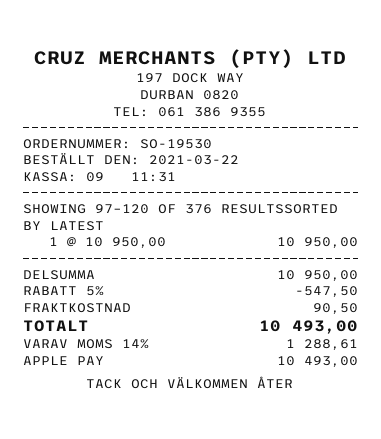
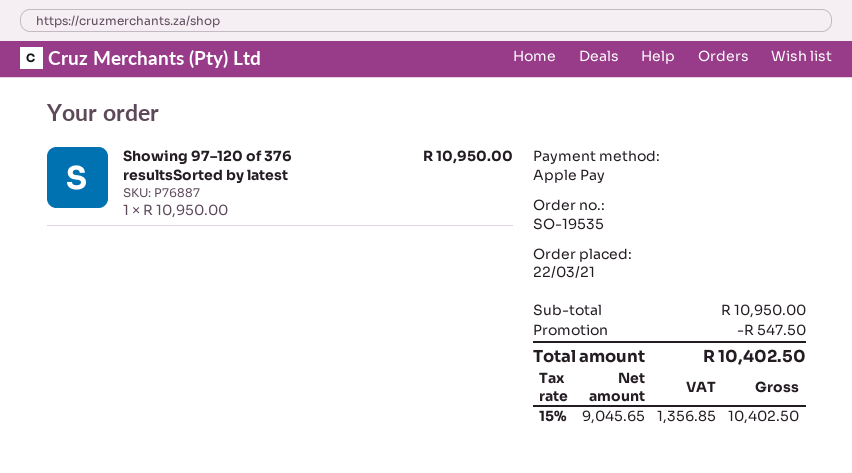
order number: SO-19530 -> SO-19535
shipping: 90.50 -> none
tax: 14% = 1288.61 -> 15% = 1356.85
total: 10493.00 -> 10402.50

